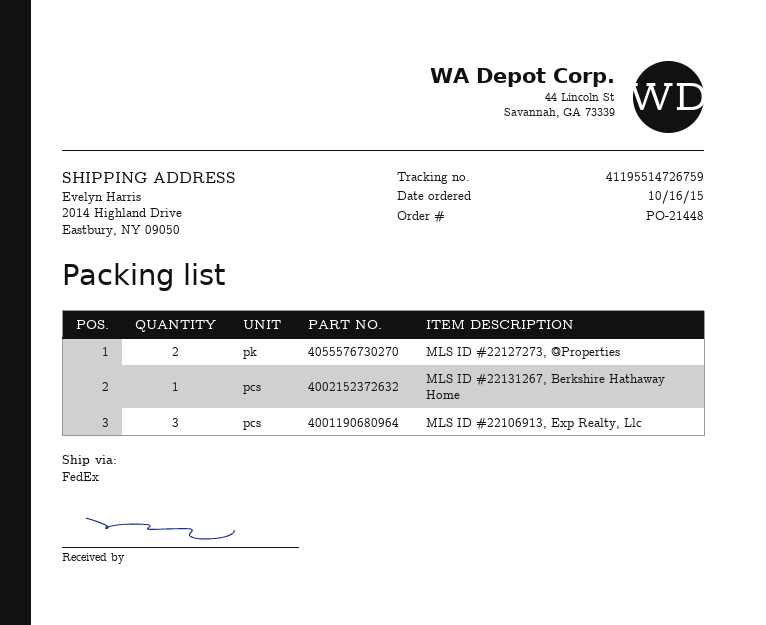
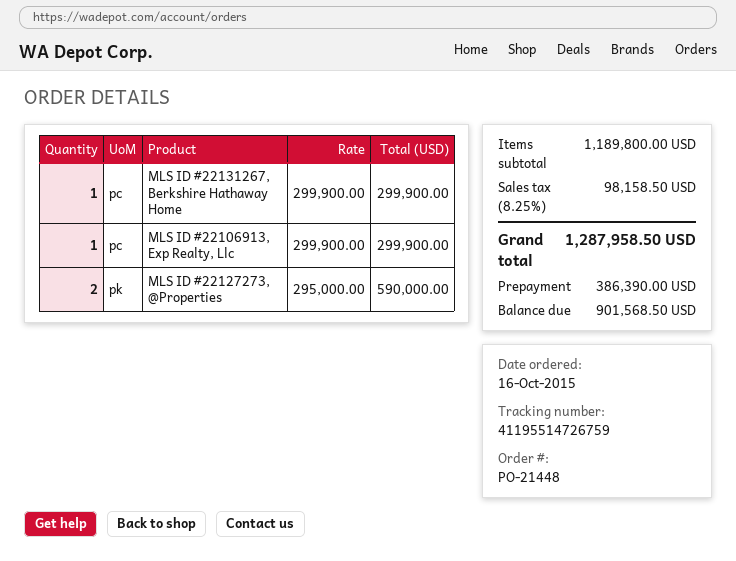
MLS ID #22106913, Exp Realty, Llc: 3 -> 1

